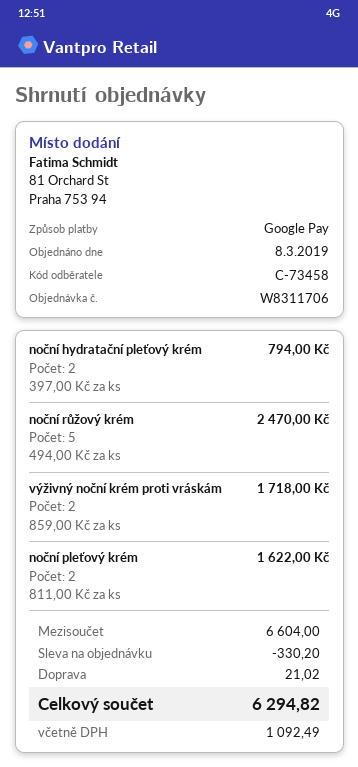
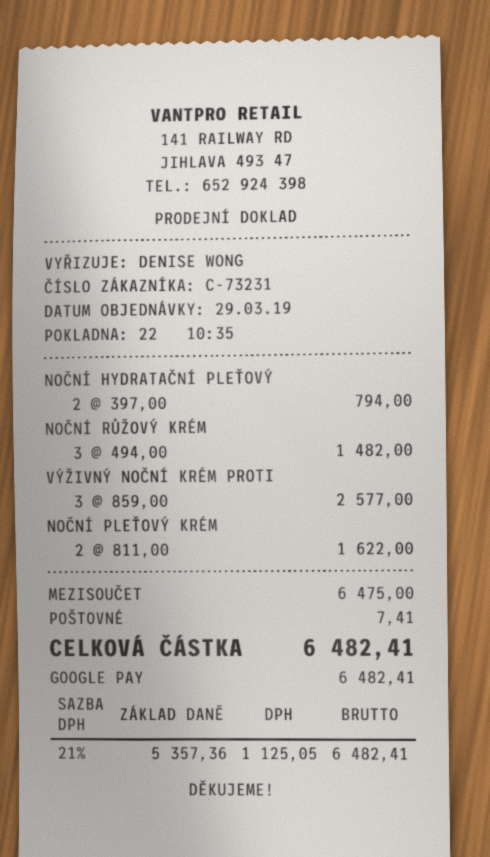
order date: 2019-03-08 -> 2019-03-29
customer number: C-73458 -> C-73231
noční růžový krém: 5 x 494.00 = 2470.00 -> 3 x 494.00 = 1482.00
výživný noční krém proti vráskám: 2 x 859.00 = 1718.00 -> 3 x 859.00 = 2577.00
subtotal: 6604.00 -> 6475.00
discount: 330.20 -> none
shipping: 21.02 -> 7.41
tax: 1092.49 -> 1125.05
total: 6294.82 -> 6482.41

